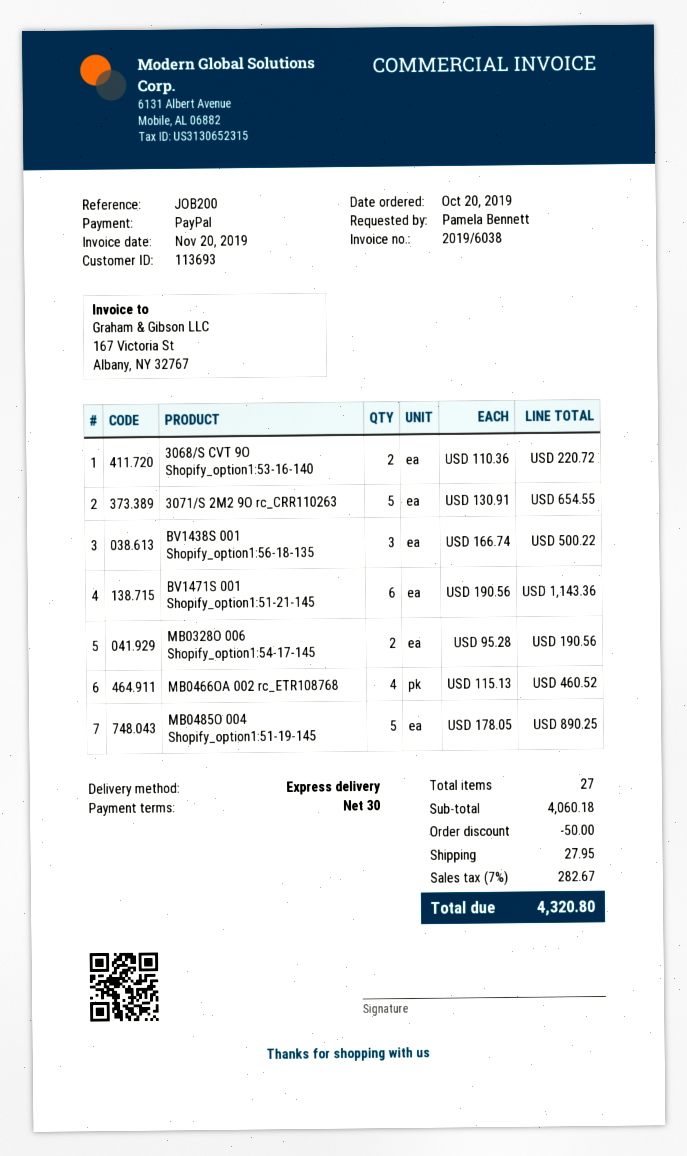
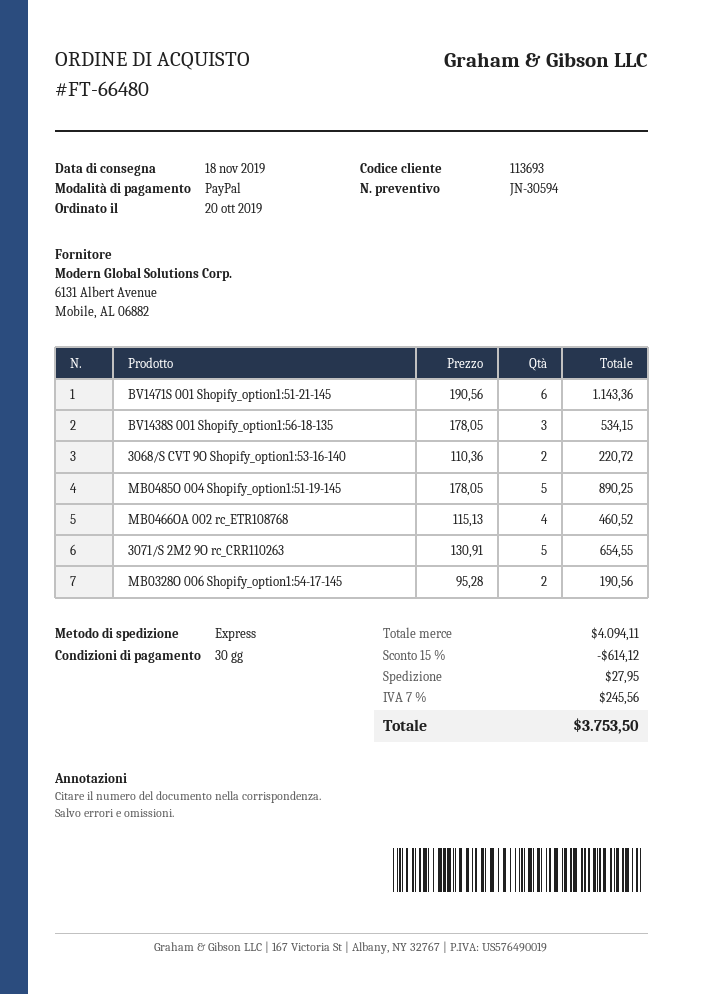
BV1438S 001 Shopify_option1:56-18-135: 3 x 166.74 = 500.22 -> 3 x 178.05 = 534.15
subtotal: 4060.18 -> 4094.11
discount: 50.00 -> 614.12
tax: 7% = 282.67 -> 7% = 245.56
total: 4320.80 -> 3753.50

